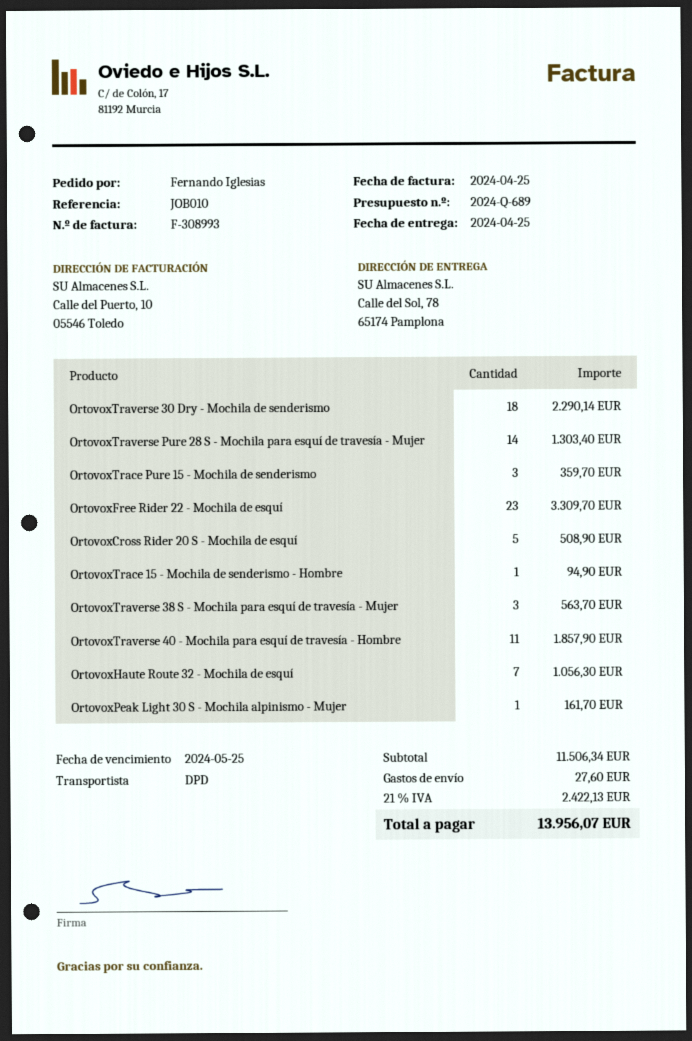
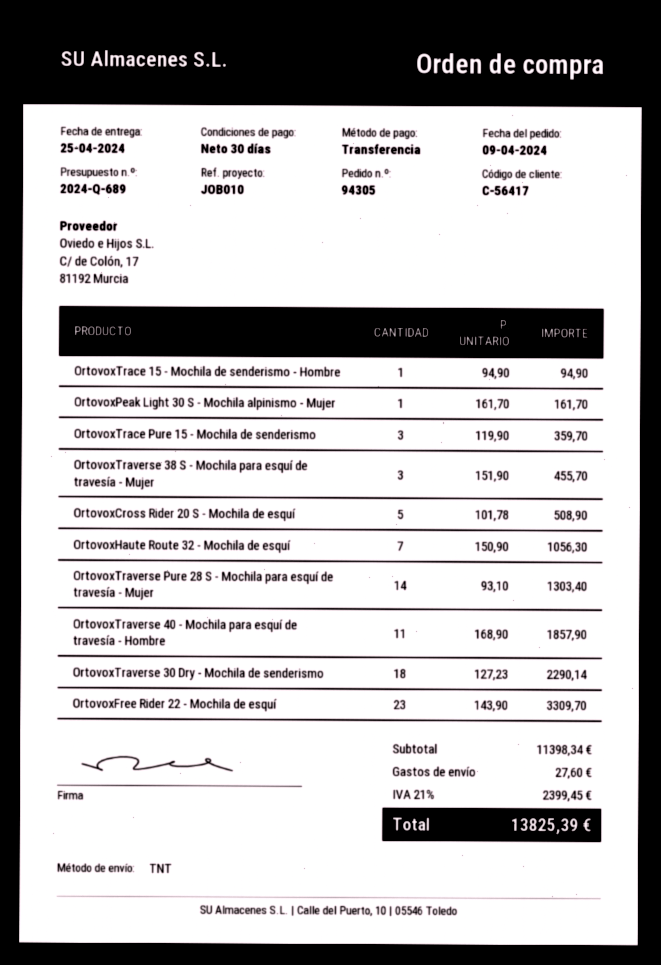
shipping method: DPD -> TNT
OrtovoxTraverse 38 S - Mochila para esquí de travesía - Mujer: 3 for 563.70 -> 3 for 455.70
subtotal: 11506.34 -> 11398.34
tax: 21% = 2422.13 -> 21% = 2399.45
total: 13956.07 -> 13825.39

